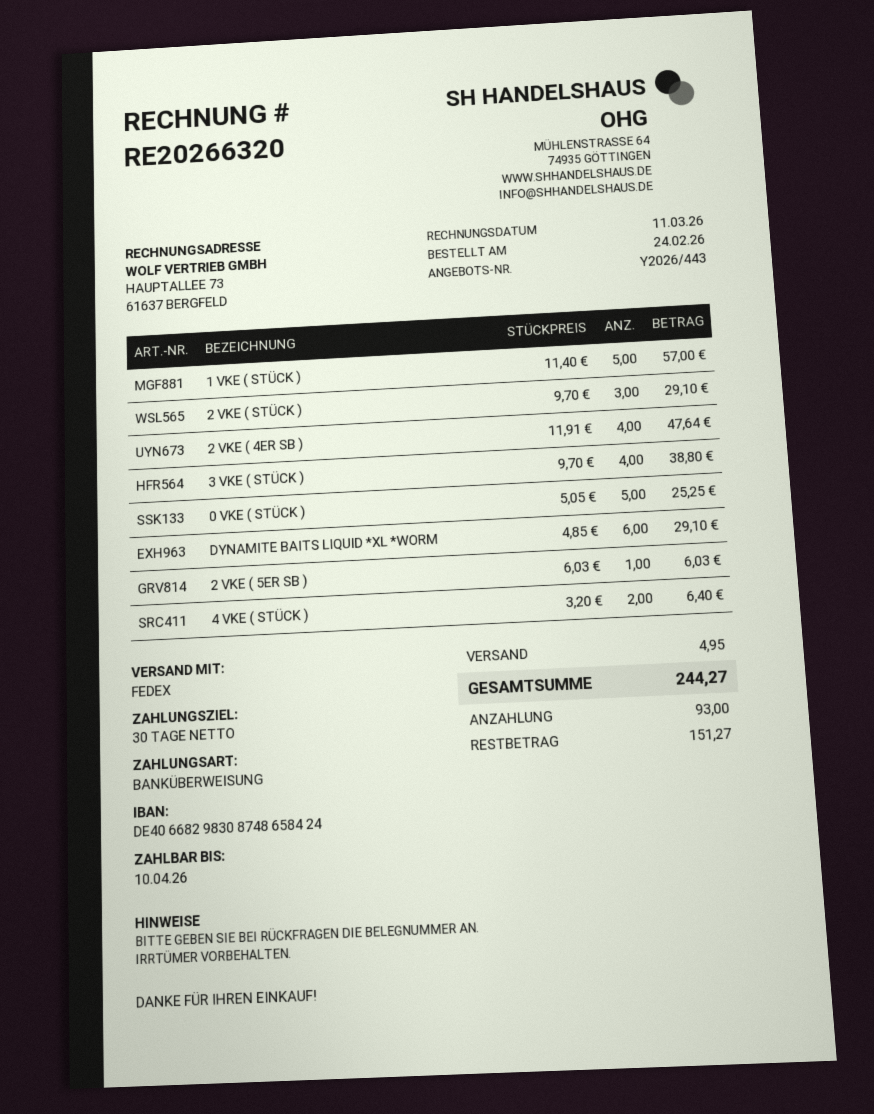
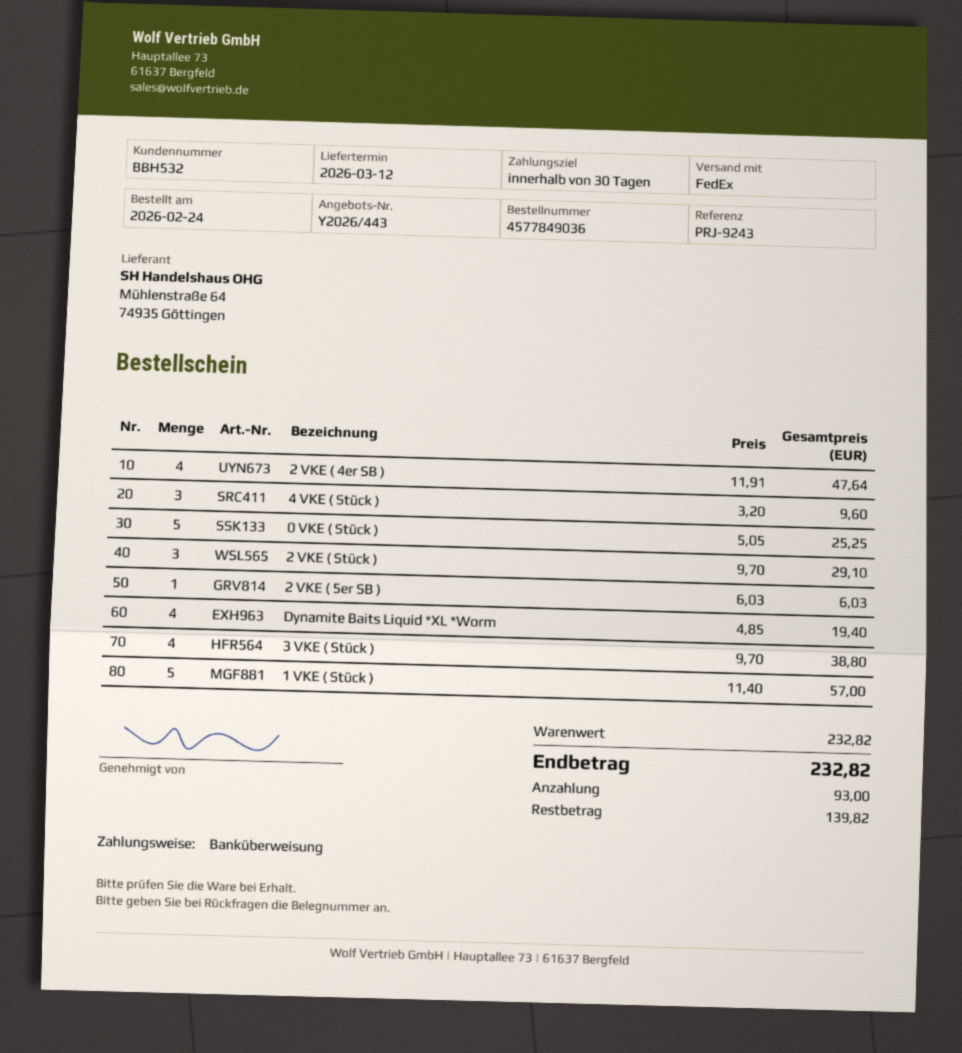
DYNAMITE BAITS LIQUID *XL *WORM: 6 x 4.85 = 29.10 -> 4 x 4.85 = 19.40
4 VKE ( STÜCK ): 2 x 3.20 = 6.40 -> 3 x 3.20 = 9.60
shipping: 4.95 -> none
total: 244.27 -> 232.82
balance: 151.27 -> 139.82

